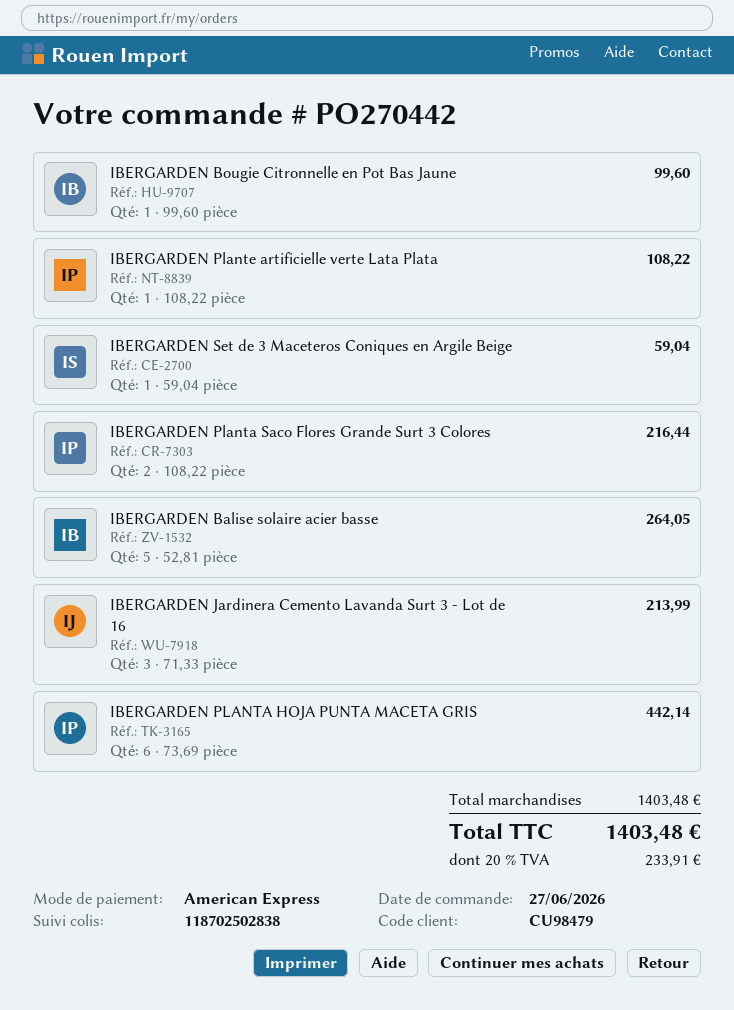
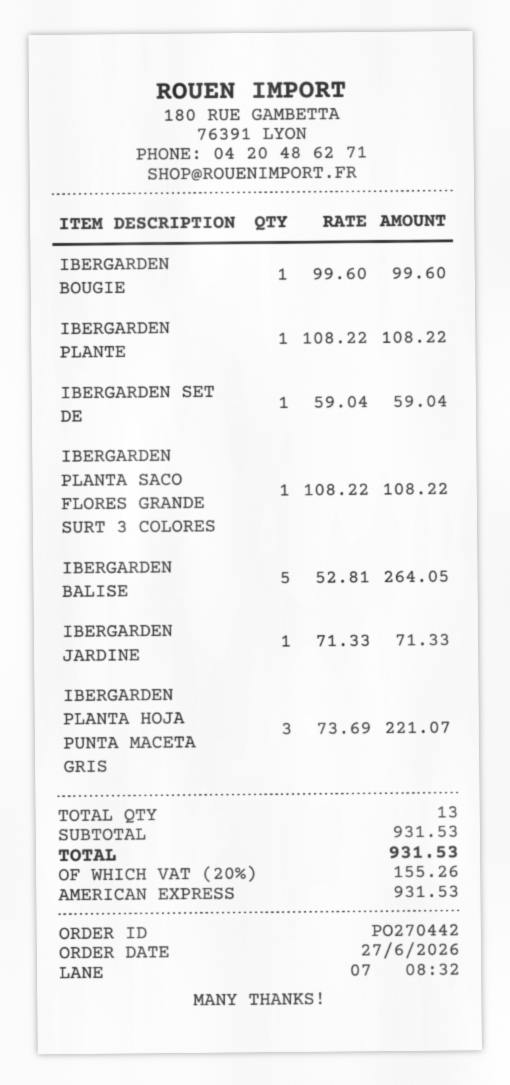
IBERGARDEN Planta Saco Flores Grande Surt 3 Colores: 2 x 108.22 = 216.44 -> 1 x 108.22 = 108.22
IBERGARDEN Jardinera Cemento Lavanda Surt 3 - Lot de 16: 3 x 71.33 = 213.99 -> 1 x 71.33 = 71.33
IBERGARDEN PLANTA HOJA PUNTA MACETA GRIS: 6 x 73.69 = 442.14 -> 3 x 73.69 = 221.07
subtotal: 1403.48 -> 931.53
tax: 20% = 233.91 -> 20% = 155.26
total: 1403.48 -> 931.53

